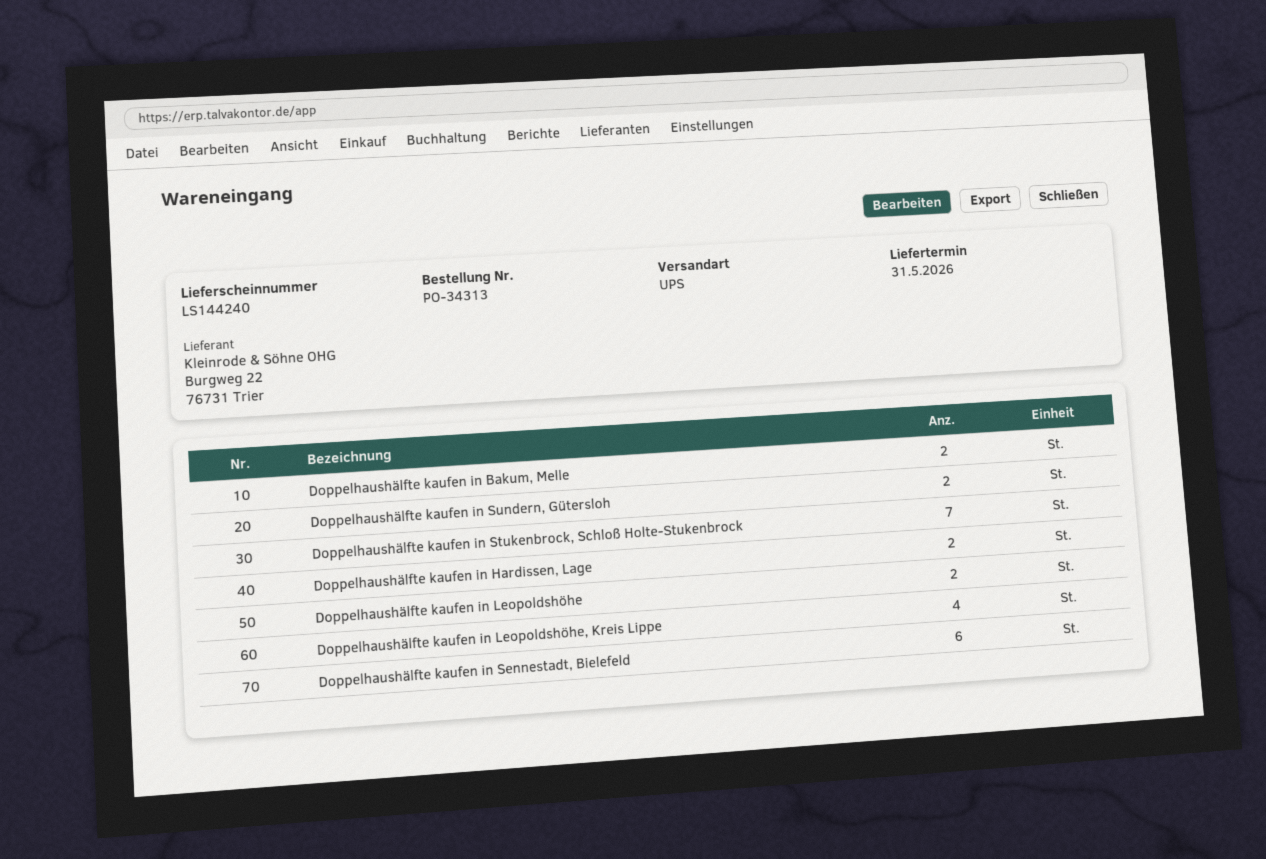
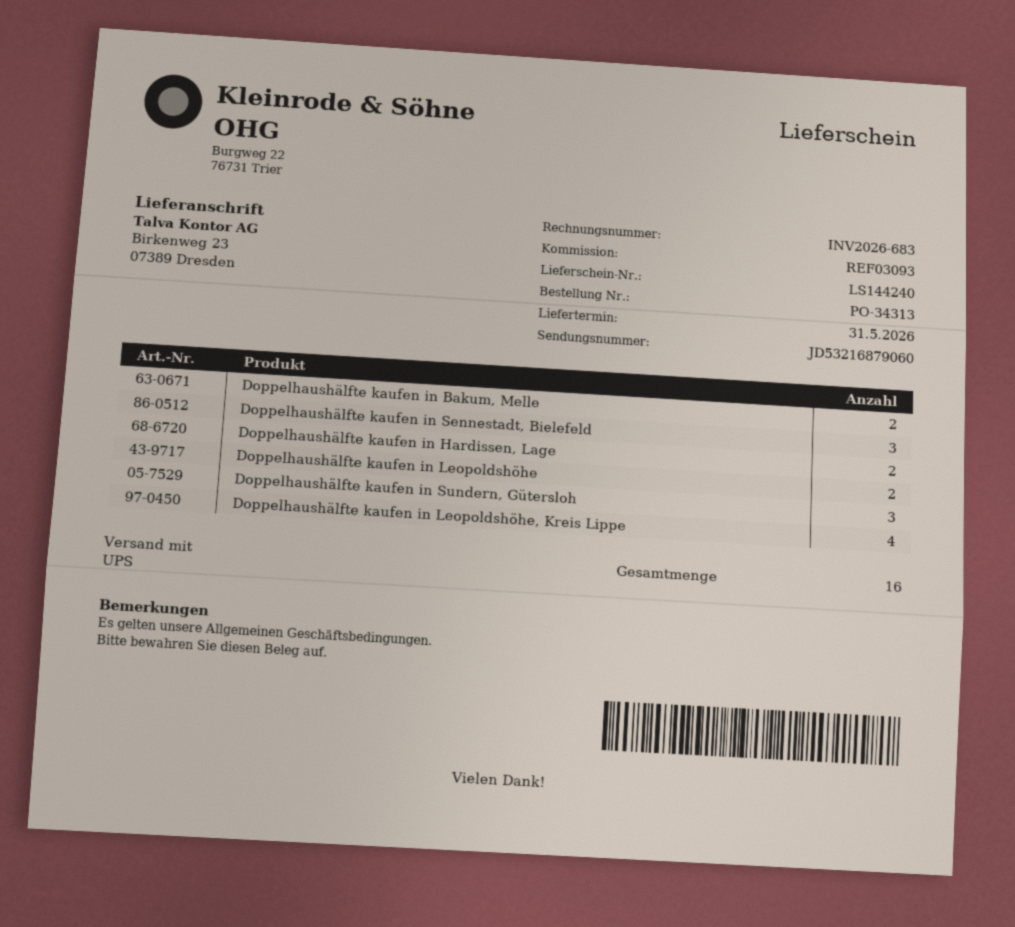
Doppelhaushälfte kaufen in Sundern, Gütersloh: 2 -> 3
Doppelhaushälfte kaufen in Stukenbrock, Schloß Holte-Stukenbrock: 7 -> none
Doppelhaushälfte kaufen in Sennestadt, Bielefeld: 6 -> 3

